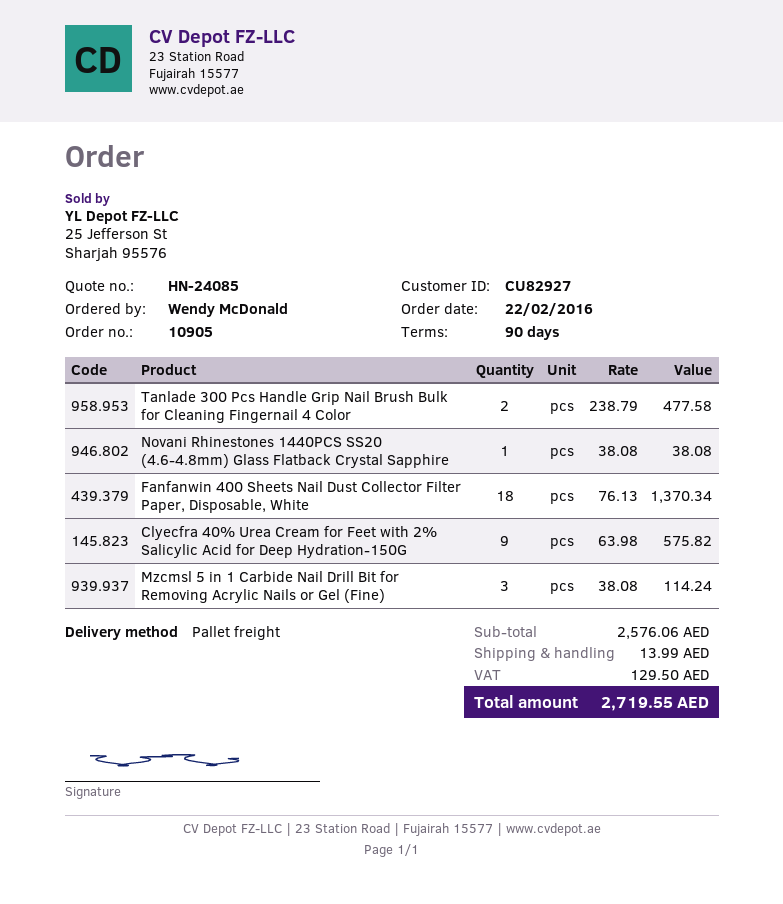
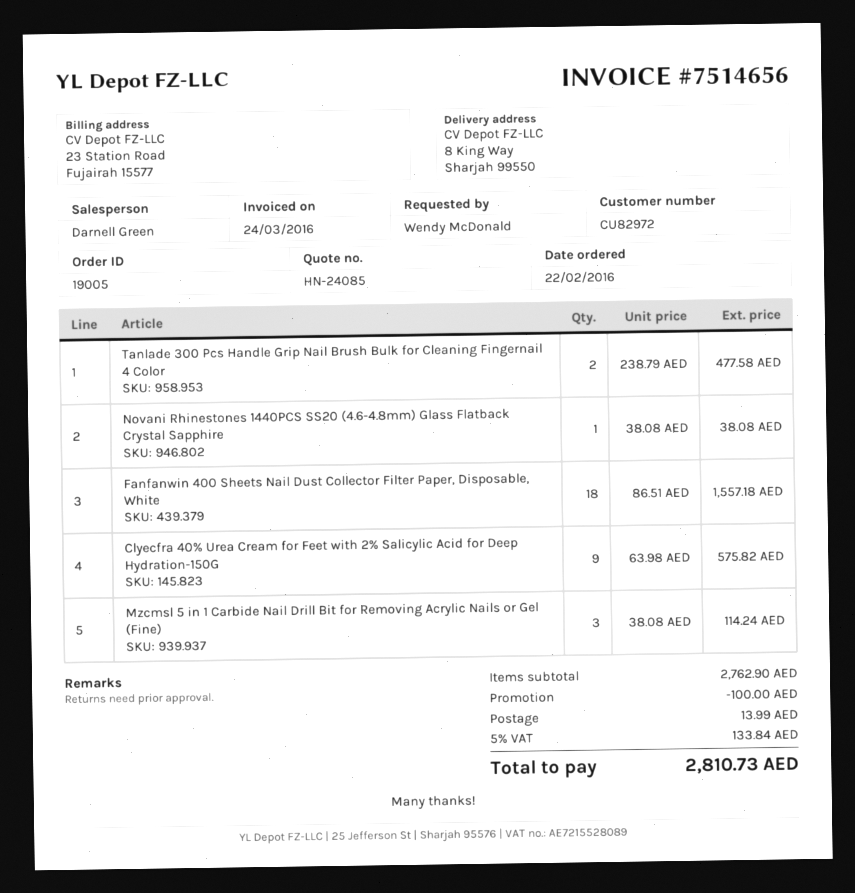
order number: 10905 -> 19005
customer number: CU82927 -> CU82972
Fanfanwin 400 Sheets Nail Dust Collector Filter Paper, Disposable, White: 18 x 76.13 = 1370.34 -> 18 x 86.51 = 1557.18
subtotal: 2576.06 -> 2762.90
discount: none -> 100.00
tax: 129.50 -> 133.84
total: 2719.55 -> 2810.73

